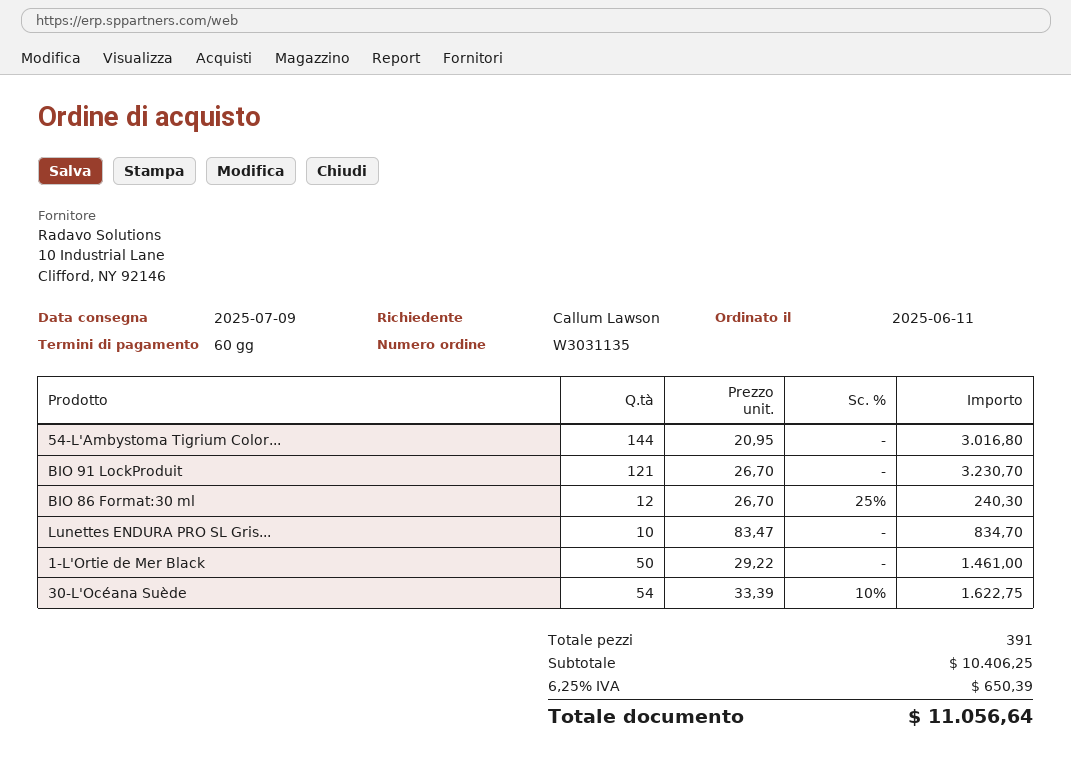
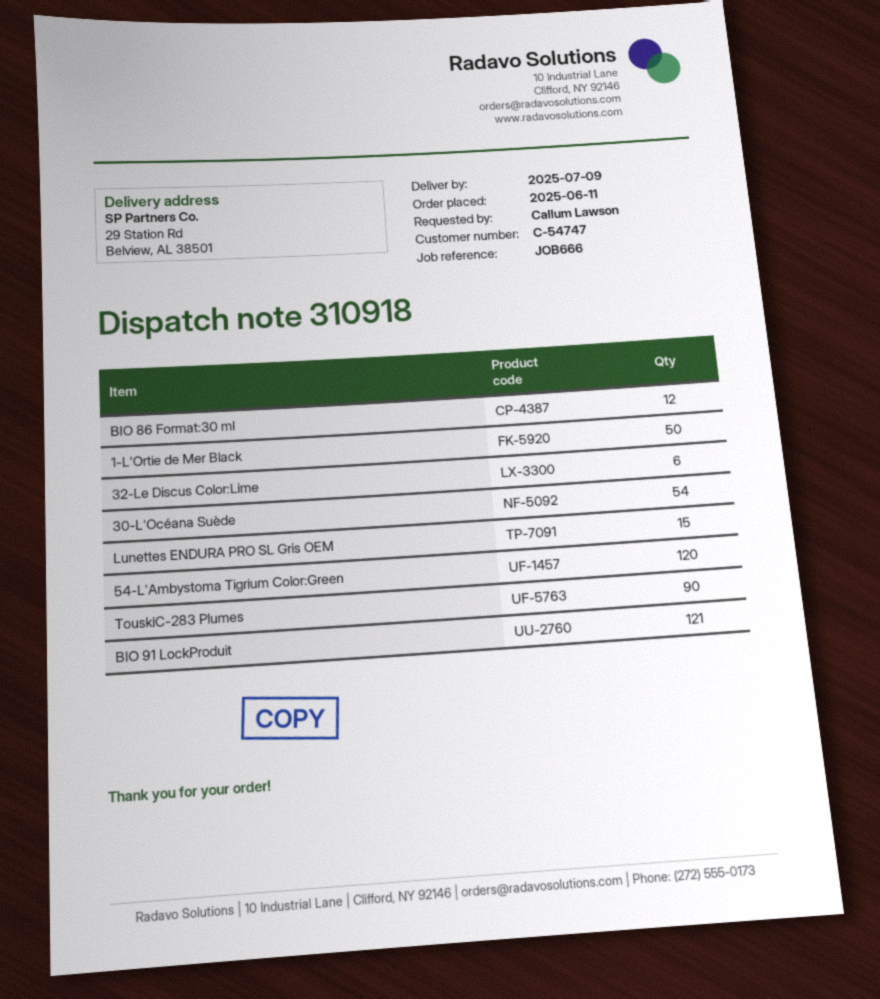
54-L'Ambystoma Tigrium Color...: 144 -> 120
Lunettes ENDURA PRO SL Gris...: 10 -> 15
32-Le Discus Color:Lime: none -> 6
TouskiC-283 Plumes: none -> 90

